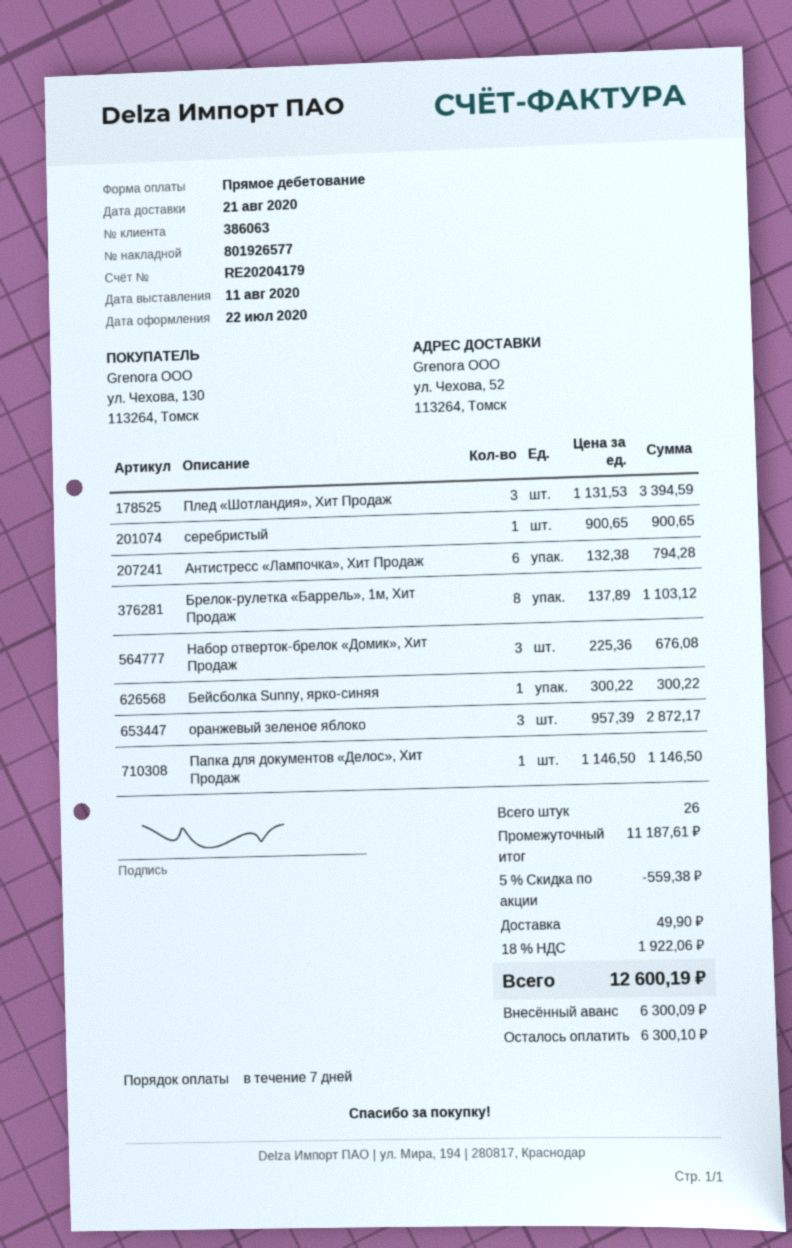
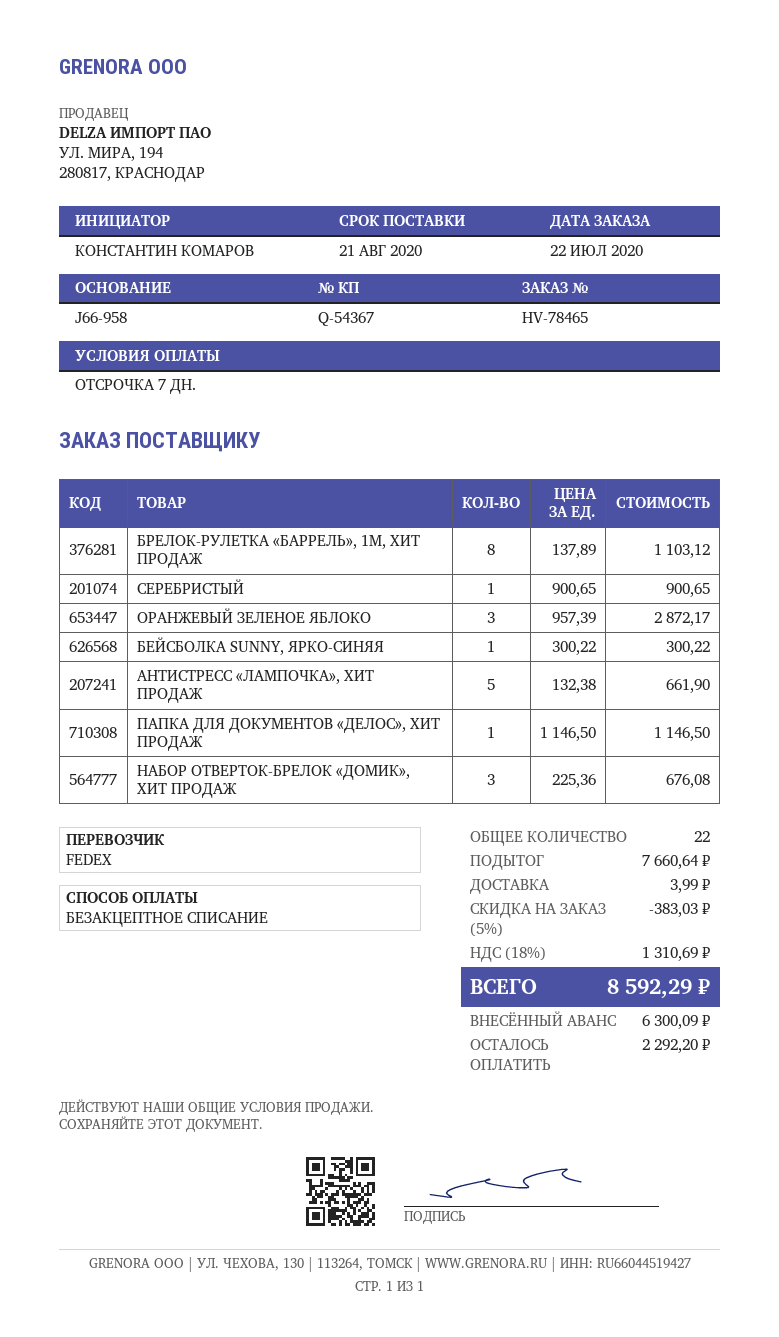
Плед «Шотландия», Хит Продаж: 3 x 1131.53 = 3394.59 -> none
Антистресс «Лампочка», Хит Продаж: 6 x 132.38 = 794.28 -> 5 x 132.38 = 661.90
total quantity: 26 -> 22
subtotal: 11187.61 -> 7660.64
discount: 5% = 559.38 -> 5% = 383.03
shipping: 49.90 -> 3.99
tax: 18% = 1922.06 -> 18% = 1310.69
total: 12600.19 -> 8592.29
balance: 6300.10 -> 2292.20

